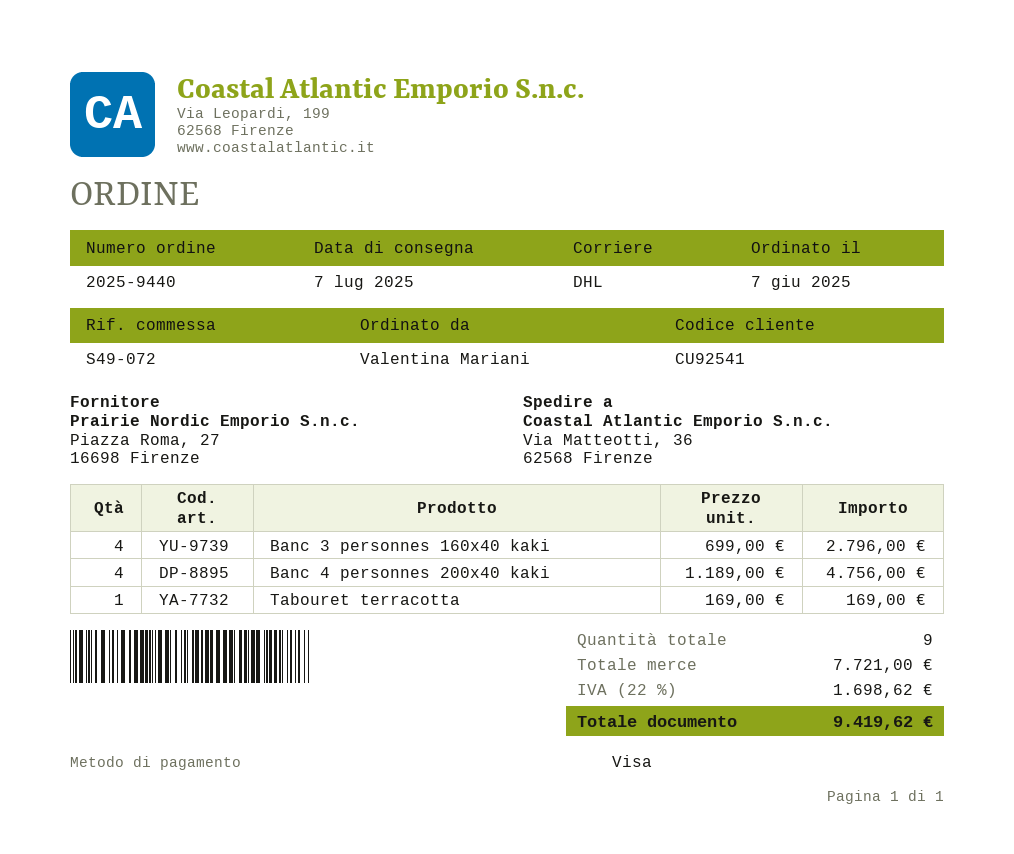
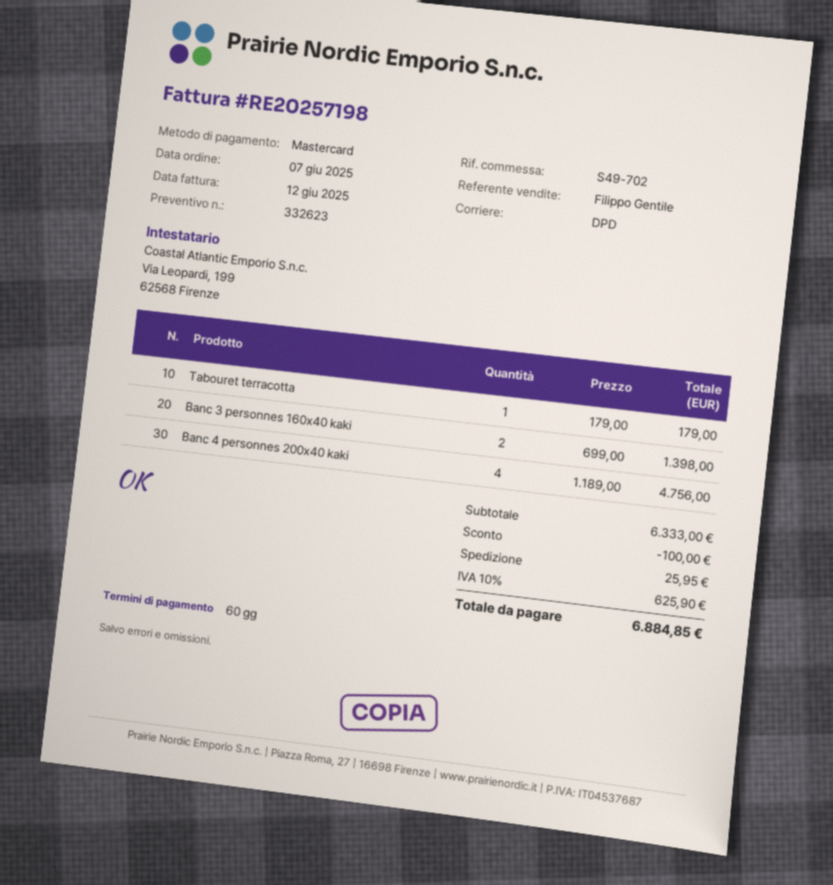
reference: S49-072 -> S49-702
payment method: Visa -> Mastercard
shipping method: DHL -> DPD
Banc 3 personnes 160x40 kaki: 4 x 699.00 = 2796.00 -> 2 x 699.00 = 1398.00
Tabouret terracotta: 1 x 169.00 = 169.00 -> 1 x 179.00 = 179.00
subtotal: 7721.00 -> 6333.00
discount: none -> 100.00
shipping: none -> 25.95
tax: 22% = 1698.62 -> 10% = 625.90
total: 9419.62 -> 6884.85

